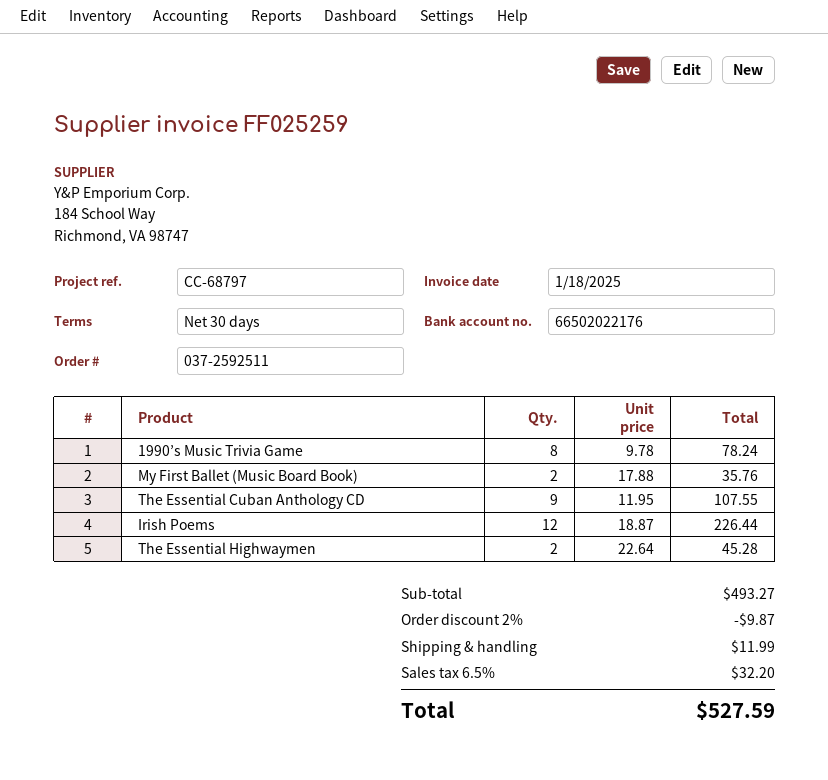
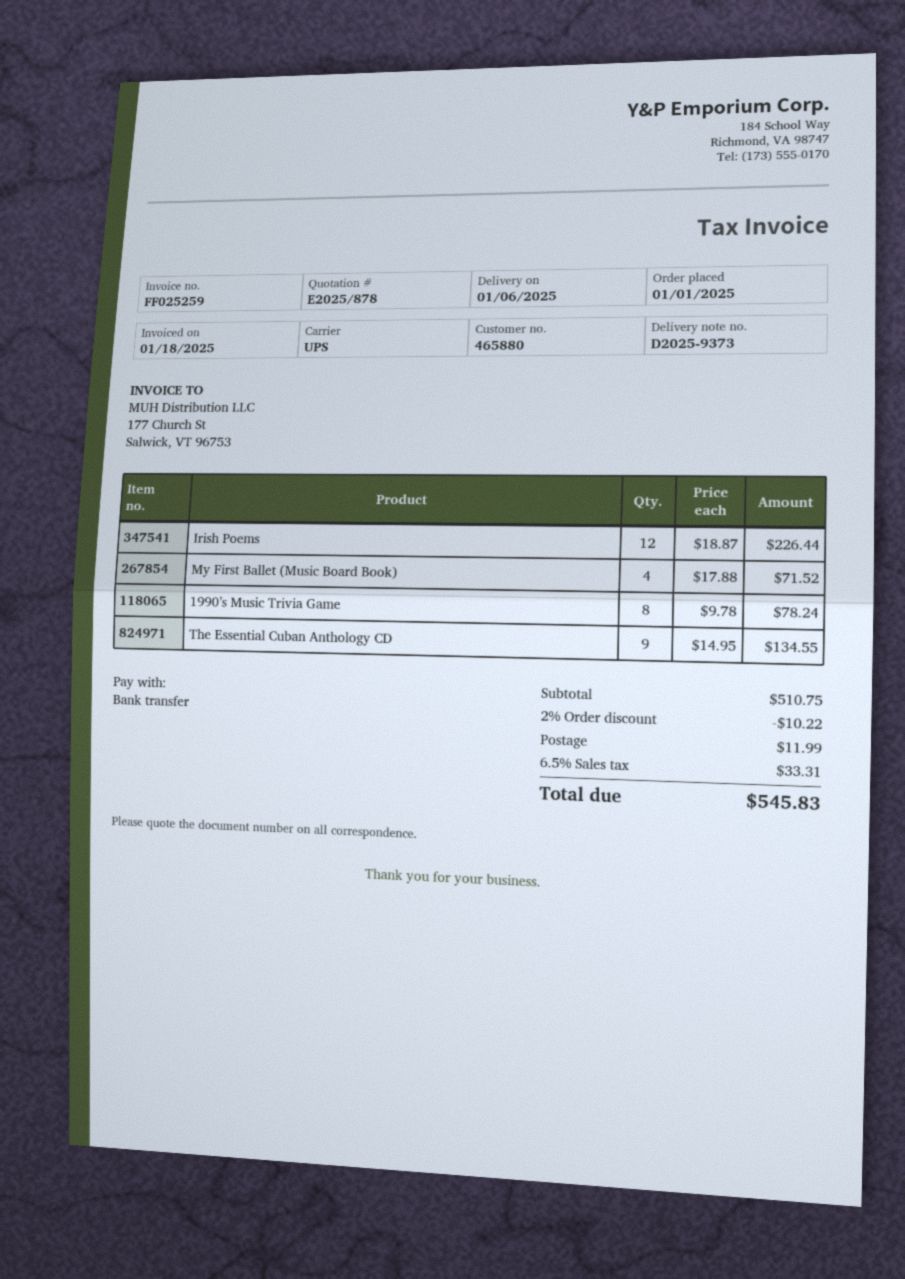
My First Ballet (Music Board Book): 2 x 17.88 = 35.76 -> 4 x 17.88 = 71.52
The Essential Cuban Anthology CD: 9 x 11.95 = 107.55 -> 9 x 14.95 = 134.55
The Essential Highwaymen: 2 x 22.64 = 45.28 -> none
subtotal: 493.27 -> 510.75
discount: 2% = 9.87 -> 2% = 10.22
tax: 6.5% = 32.20 -> 6.5% = 33.31
total: 527.59 -> 545.83

